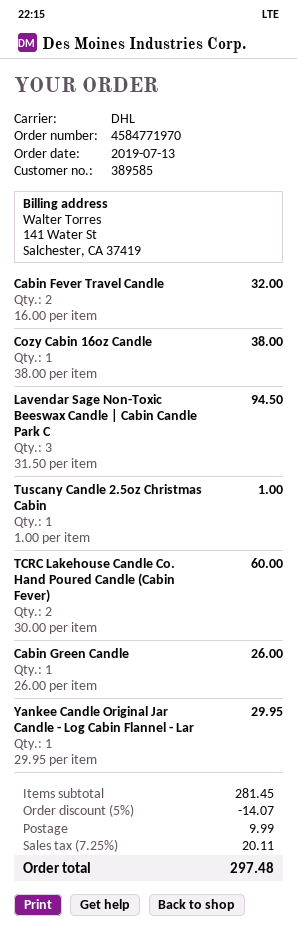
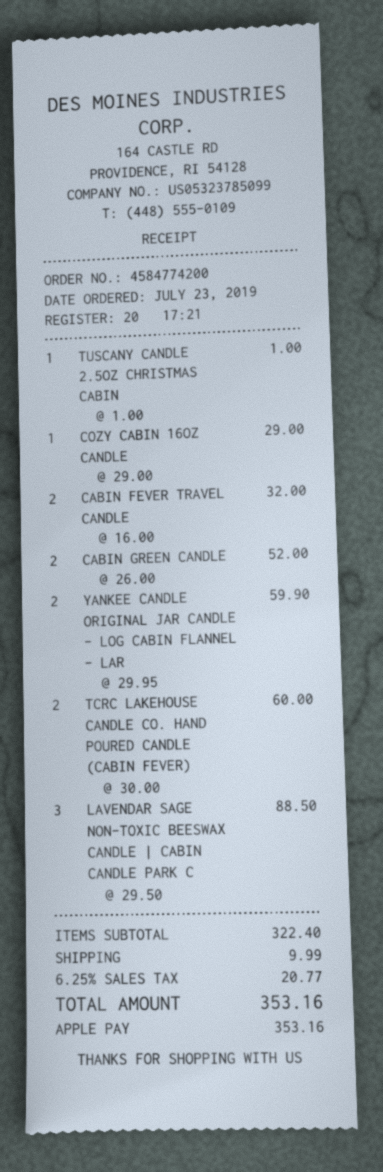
order number: 4584771970 -> 4584774200
order date: 2019-07-13 -> 2019-07-23
Cozy Cabin 16oz Candle: 1 x 38.00 = 38.00 -> 1 x 29.00 = 29.00
Lavendar Sage Non-Toxic Beeswax Candle | Cabin Candle Park C: 3 x 31.50 = 94.50 -> 3 x 29.50 = 88.50
Cabin Green Candle: 1 x 26.00 = 26.00 -> 2 x 26.00 = 52.00
Yankee Candle Original Jar Candle - Log Cabin Flannel - Lar: 1 x 29.95 = 29.95 -> 2 x 29.95 = 59.90
subtotal: 281.45 -> 322.40
discount: 5% = 14.07 -> none
tax: 7.25% = 20.11 -> 6.25% = 20.77
total: 297.48 -> 353.16

